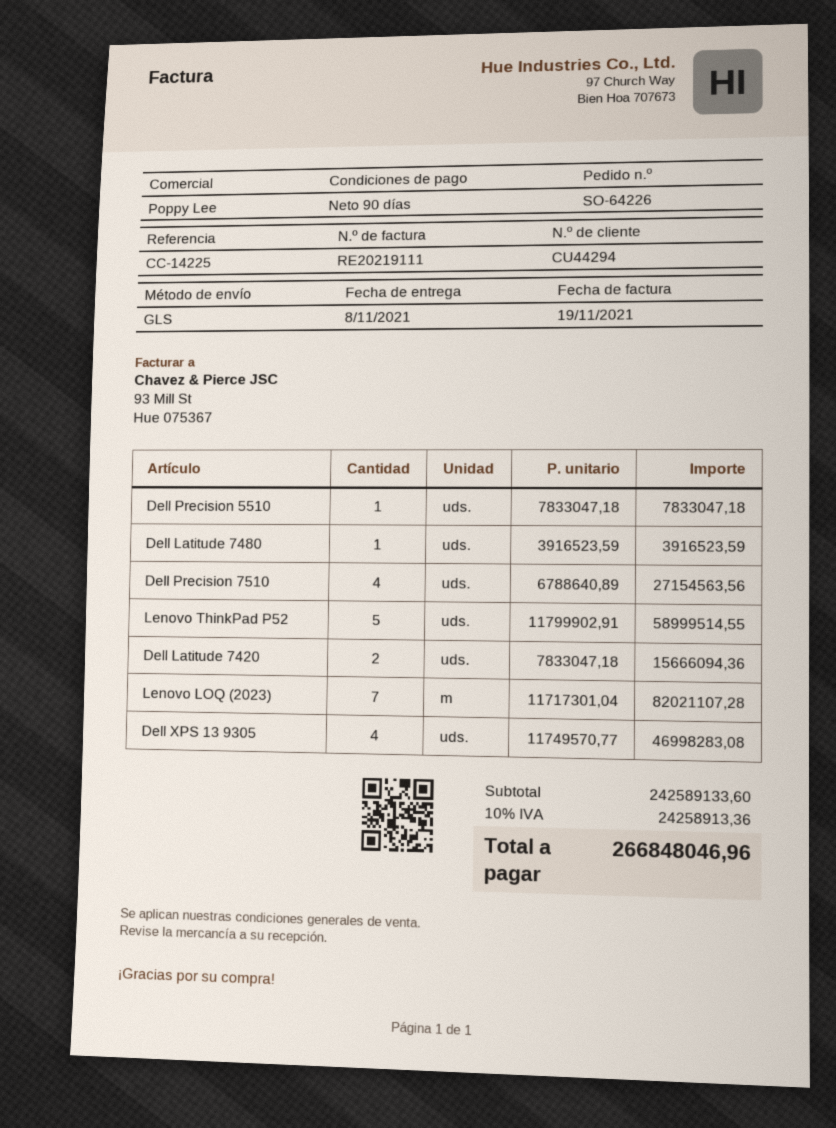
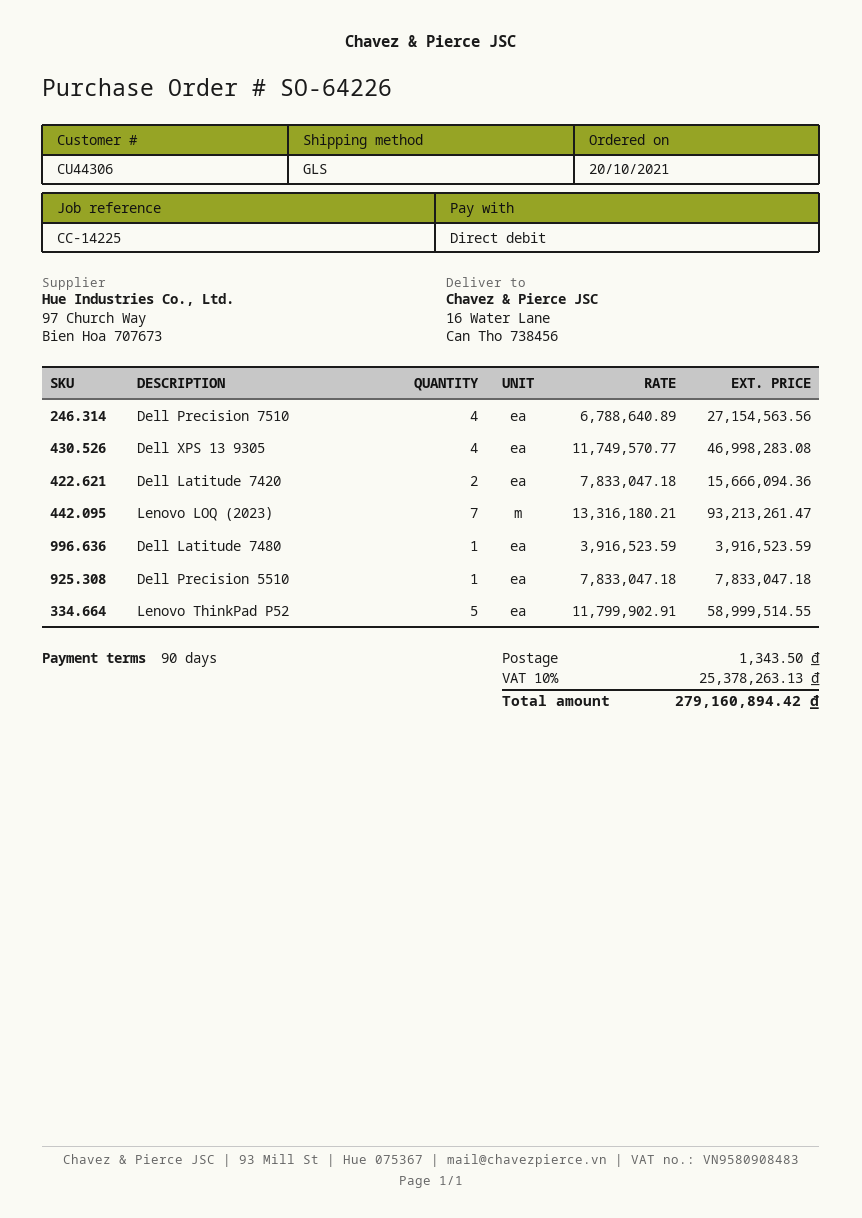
customer number: CU44294 -> CU44306
Lenovo LOQ (2023): 7 x 11717301.04 = 82021107.28 -> 7 x 13316180.21 = 93213261.47
shipping: none -> 1343.50
tax: 10% = 24258913.36 -> 10% = 25378263.13
total: 266848046.96 -> 279160894.42

